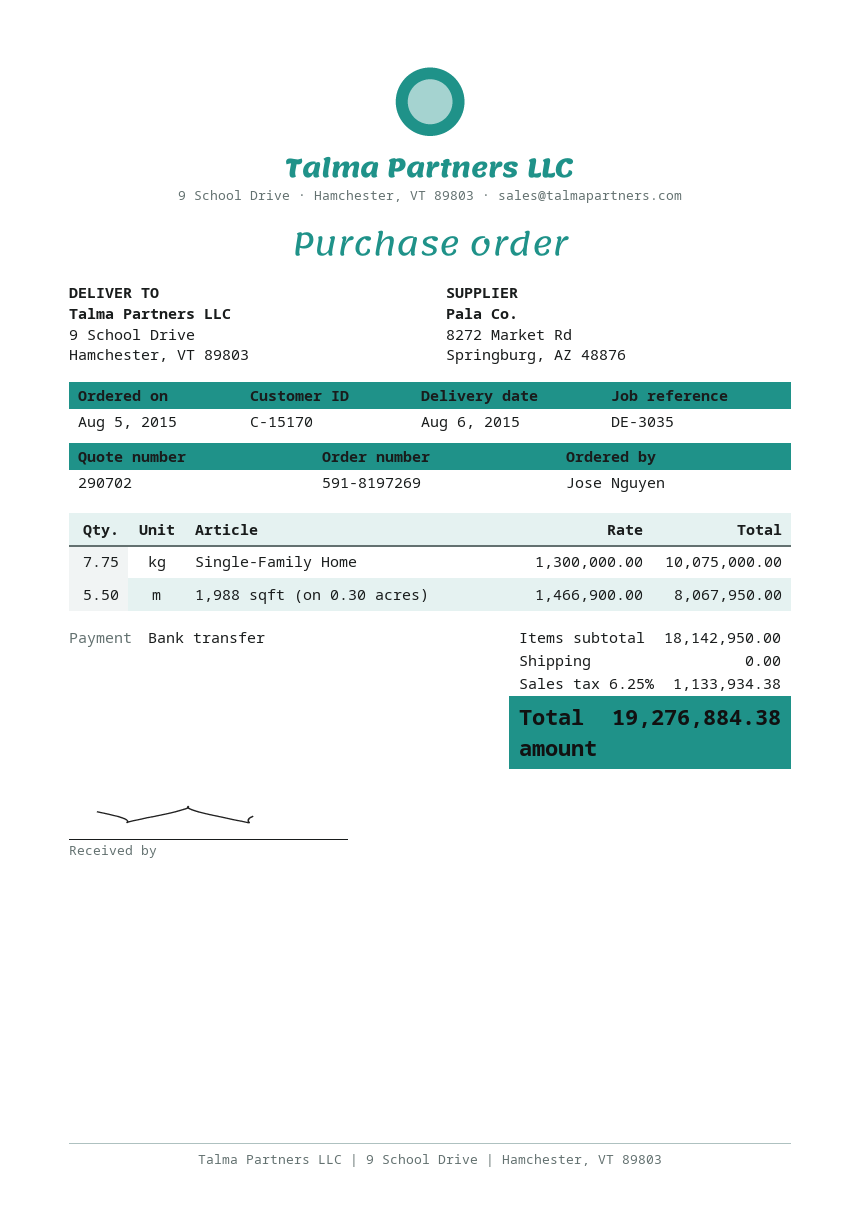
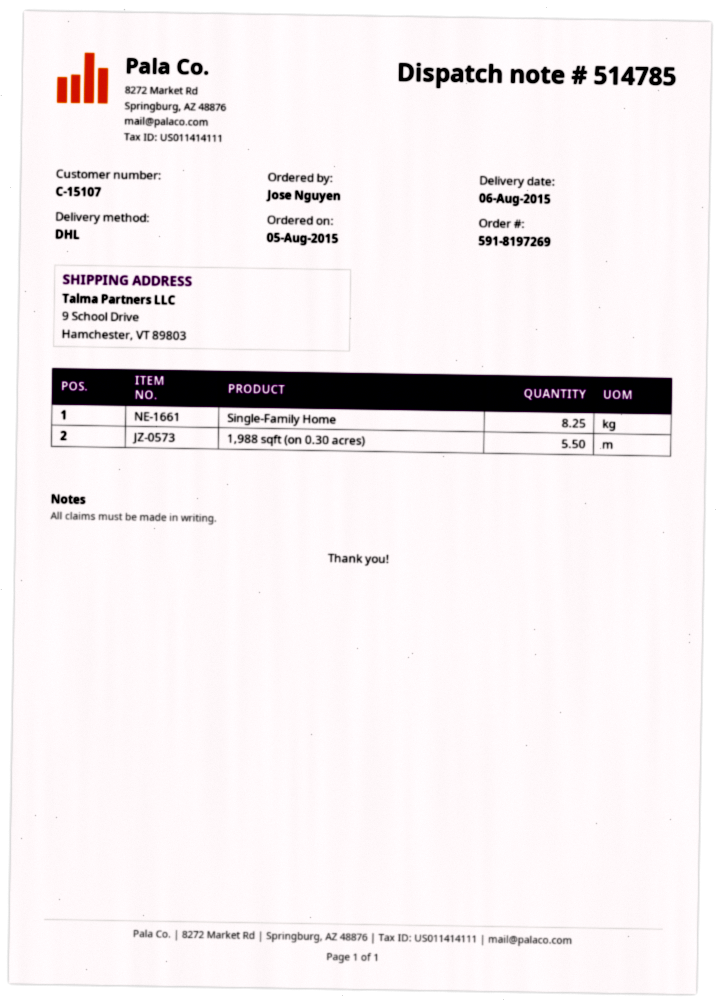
customer number: C-15170 -> C-15107
Single-Family Home: 7.75 -> 8.25

